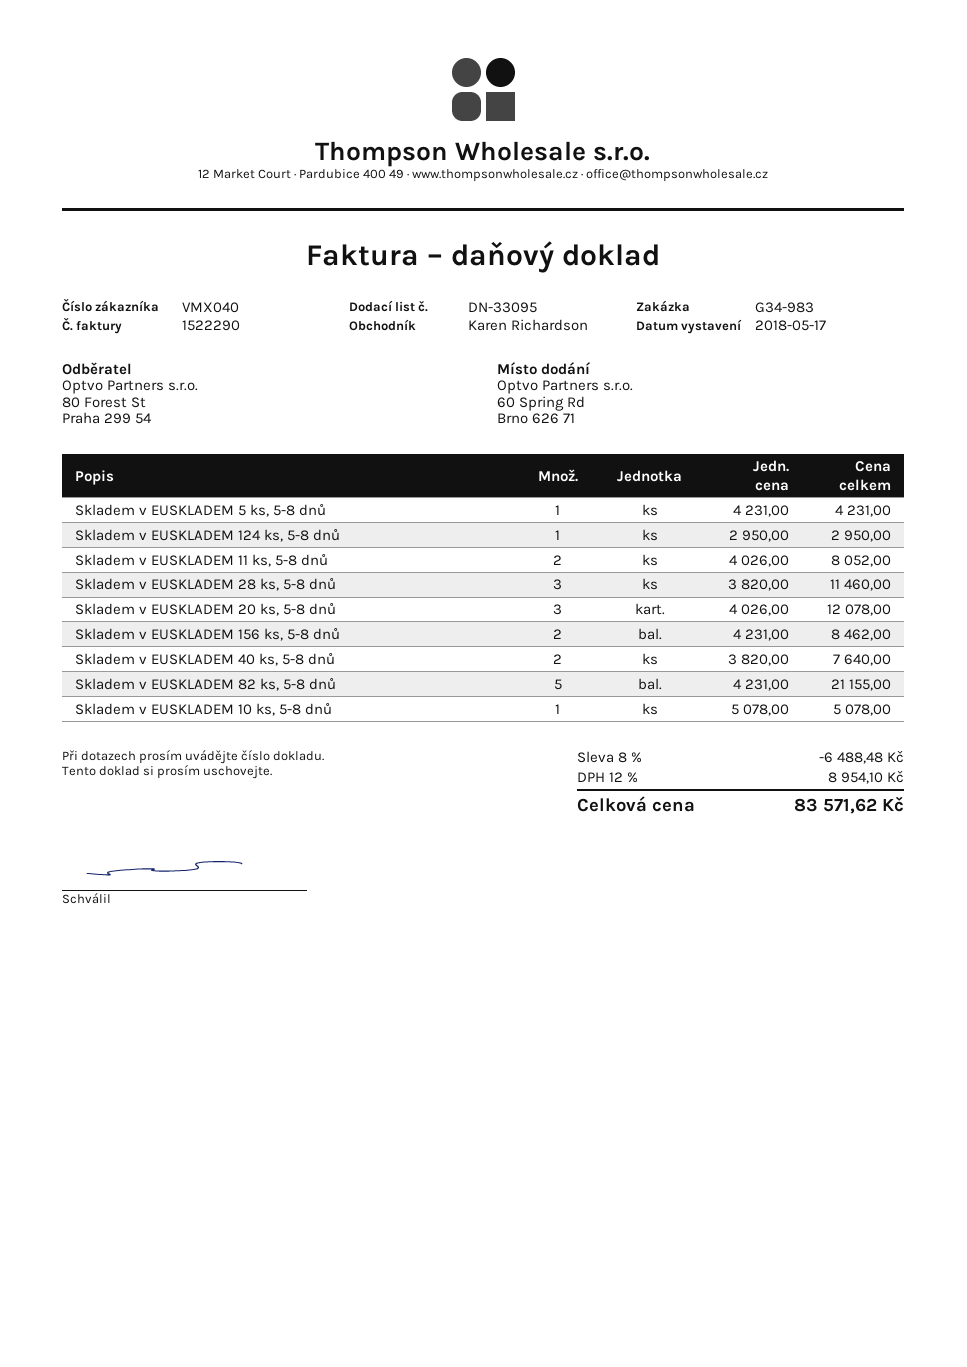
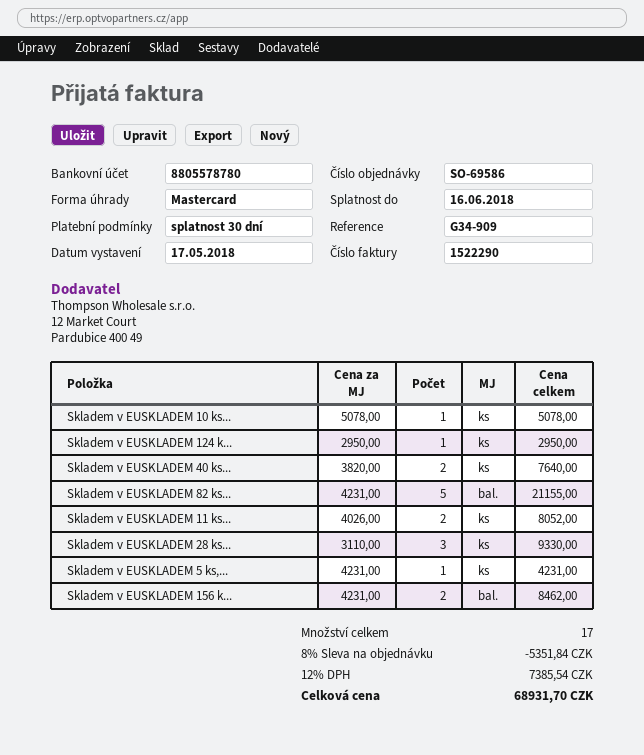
reference: G34-983 -> G34-909
Skladem v EUSKLADEM 28 ks, 5-8 dnů: 3 x 3820.00 = 11460.00 -> 3 x 3110.00 = 9330.00
Skladem v EUSKLADEM 20 ks, 5-8 dnů: 3 x 4026.00 = 12078.00 -> none
discount: 8% = 6488.48 -> 8% = 5351.84
tax: 12% = 8954.10 -> 12% = 7385.54
total: 83571.62 -> 68931.70

